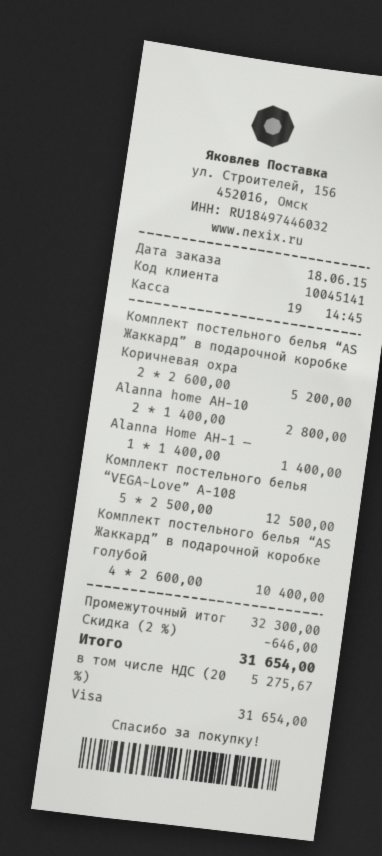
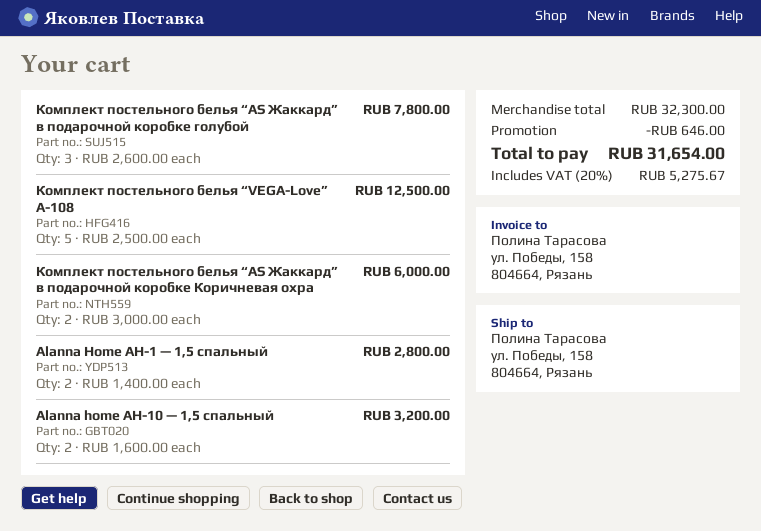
Комплект постельного белья “AS Жаккард” в подарочной коробке Коричневая охра: 2 x 2600.00 = 5200.00 -> 2 x 3000.00 = 6000.00
Alanna home AH-10: 2 x 1400.00 = 2800.00 -> 2 x 1600.00 = 3200.00
Alanna Home АН-1 —: 1 x 1400.00 = 1400.00 -> 2 x 1400.00 = 2800.00
Комплект постельного белья “AS Жаккард” в подарочной коробке голубой: 4 x 2600.00 = 10400.00 -> 3 x 2600.00 = 7800.00

